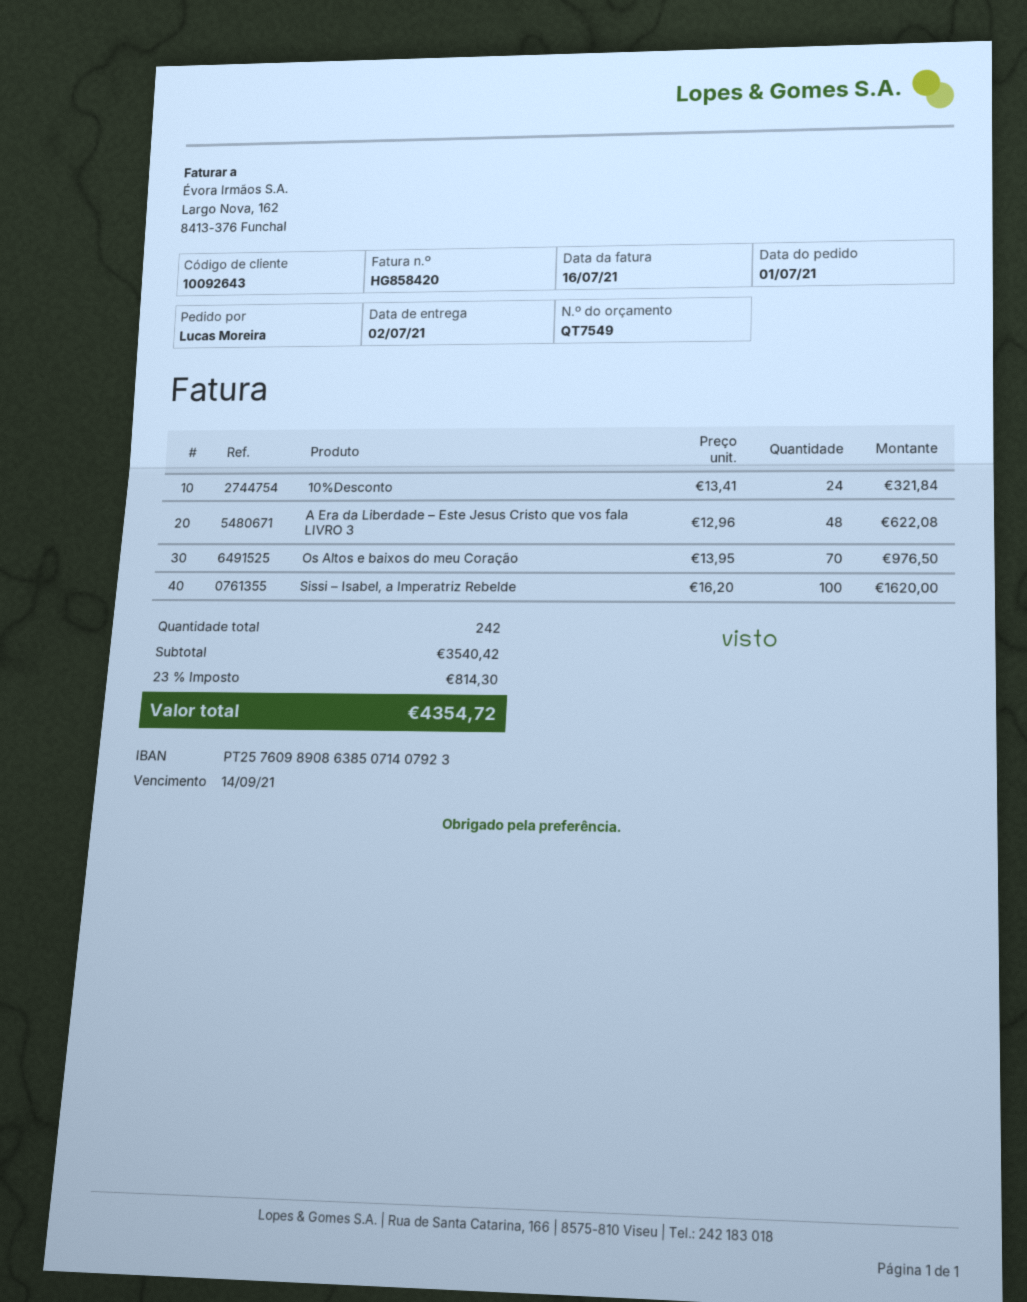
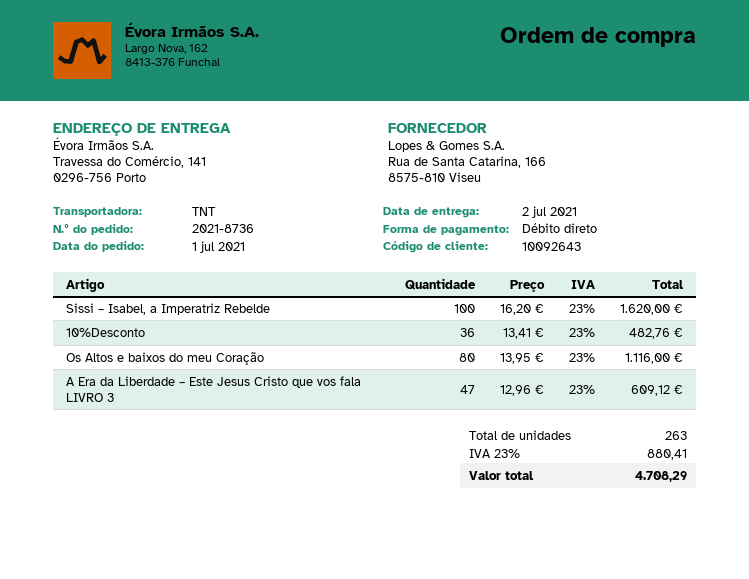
10%Desconto: 24 x 13.41 = 321.84 -> 36 x 13.41 = 482.76
A Era da Liberdade – Este Jesus Cristo que vos fala LIVRO 3: 48 x 12.96 = 622.08 -> 47 x 12.96 = 609.12
Os Altos e baixos do meu Coração: 70 x 13.95 = 976.50 -> 80 x 13.95 = 1116.00
total quantity: 242 -> 263
tax: 23% = 814.30 -> 23% = 880.41
total: 4354.72 -> 4708.29

